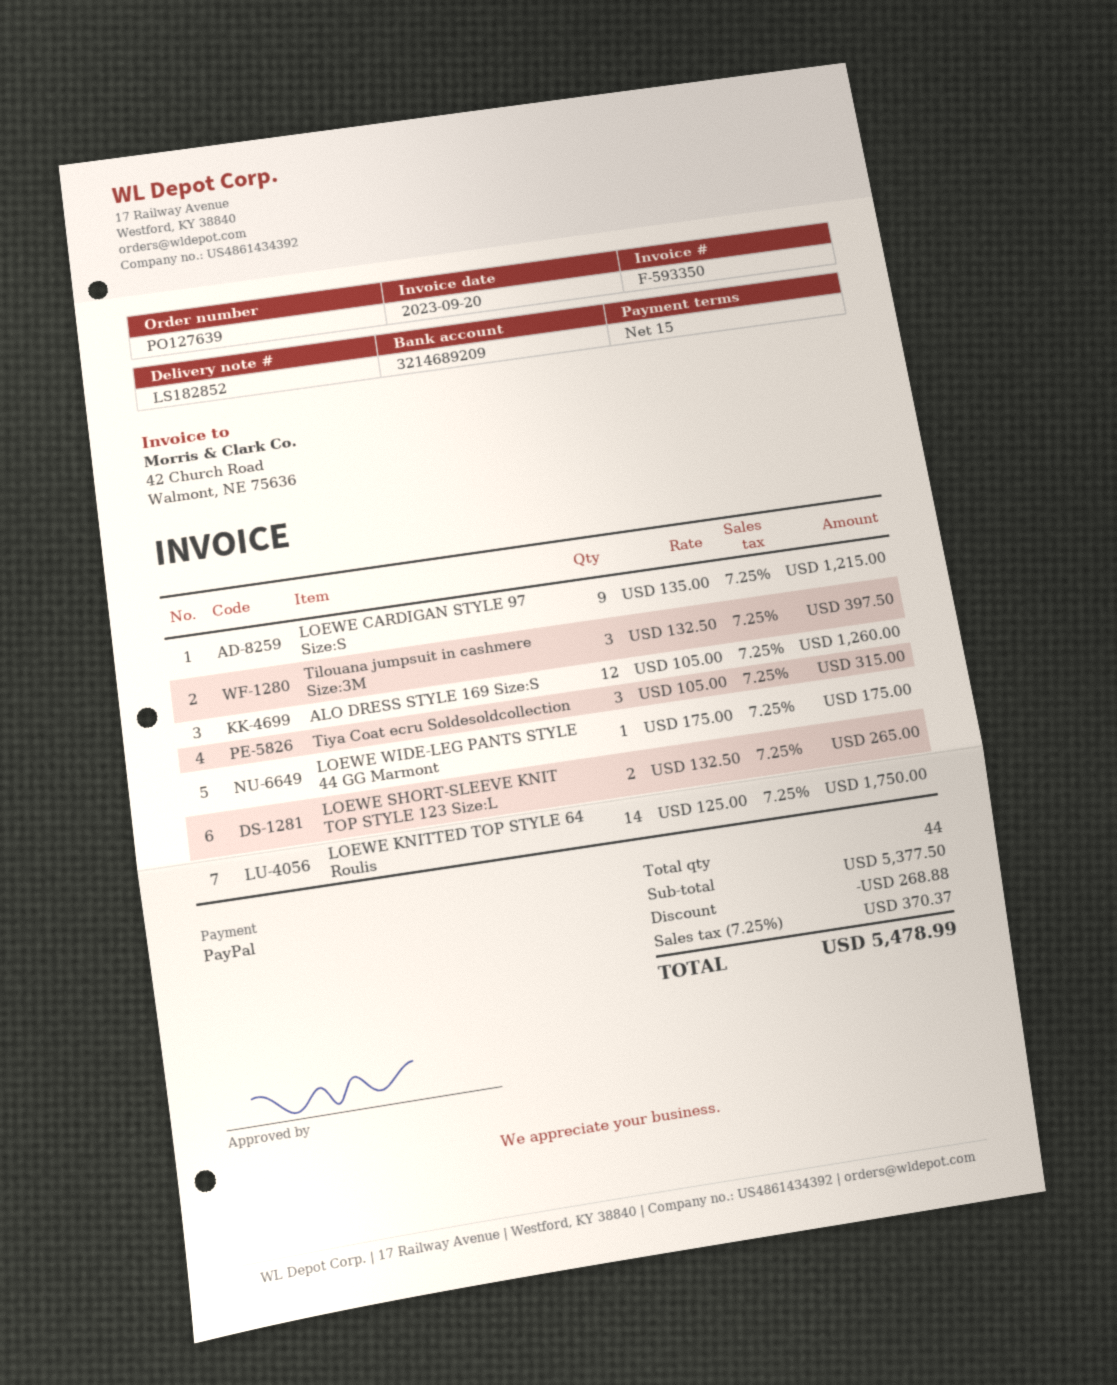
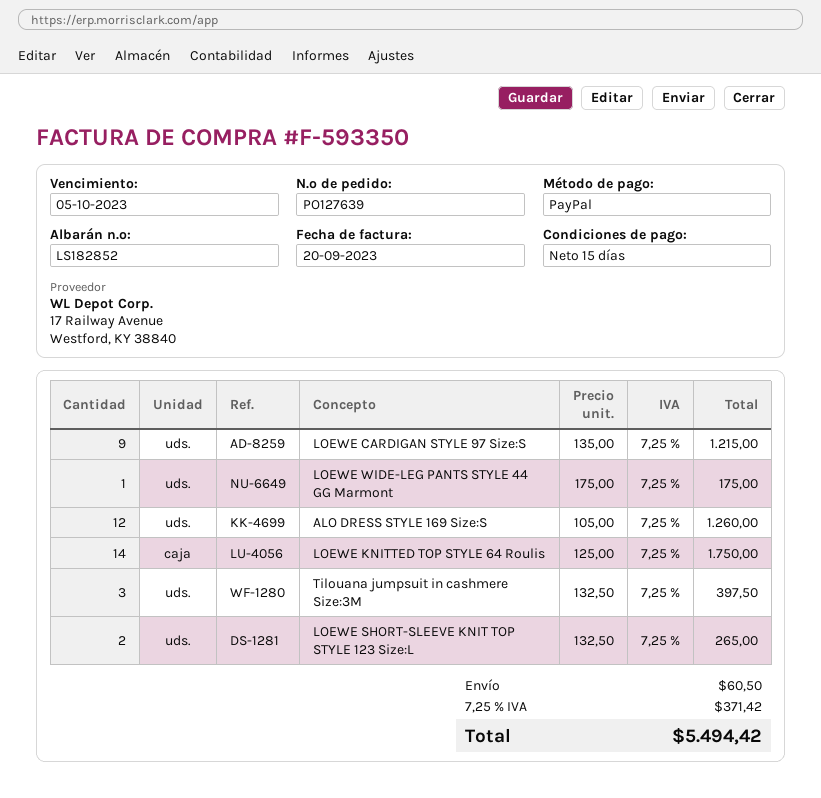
Tiya Coat ecru Soldesoldcollection: 3 x 105.00 = 315.00 -> none
discount: 268.88 -> none
shipping: none -> 60.50
tax: 7.25% = 370.37 -> 7.25% = 371.42
total: 5478.99 -> 5494.42

